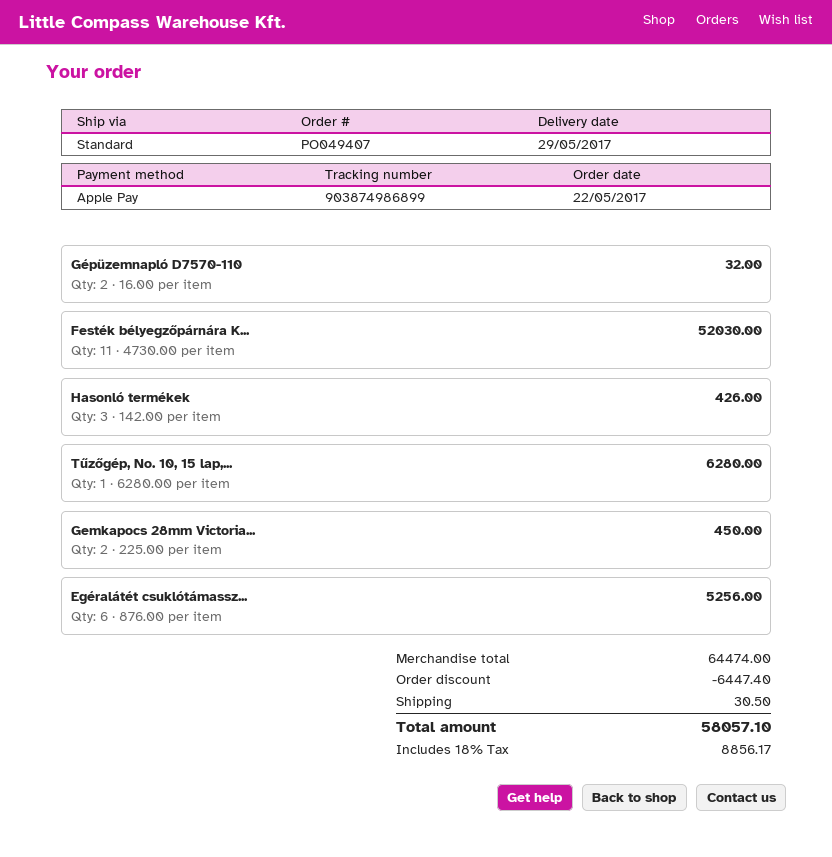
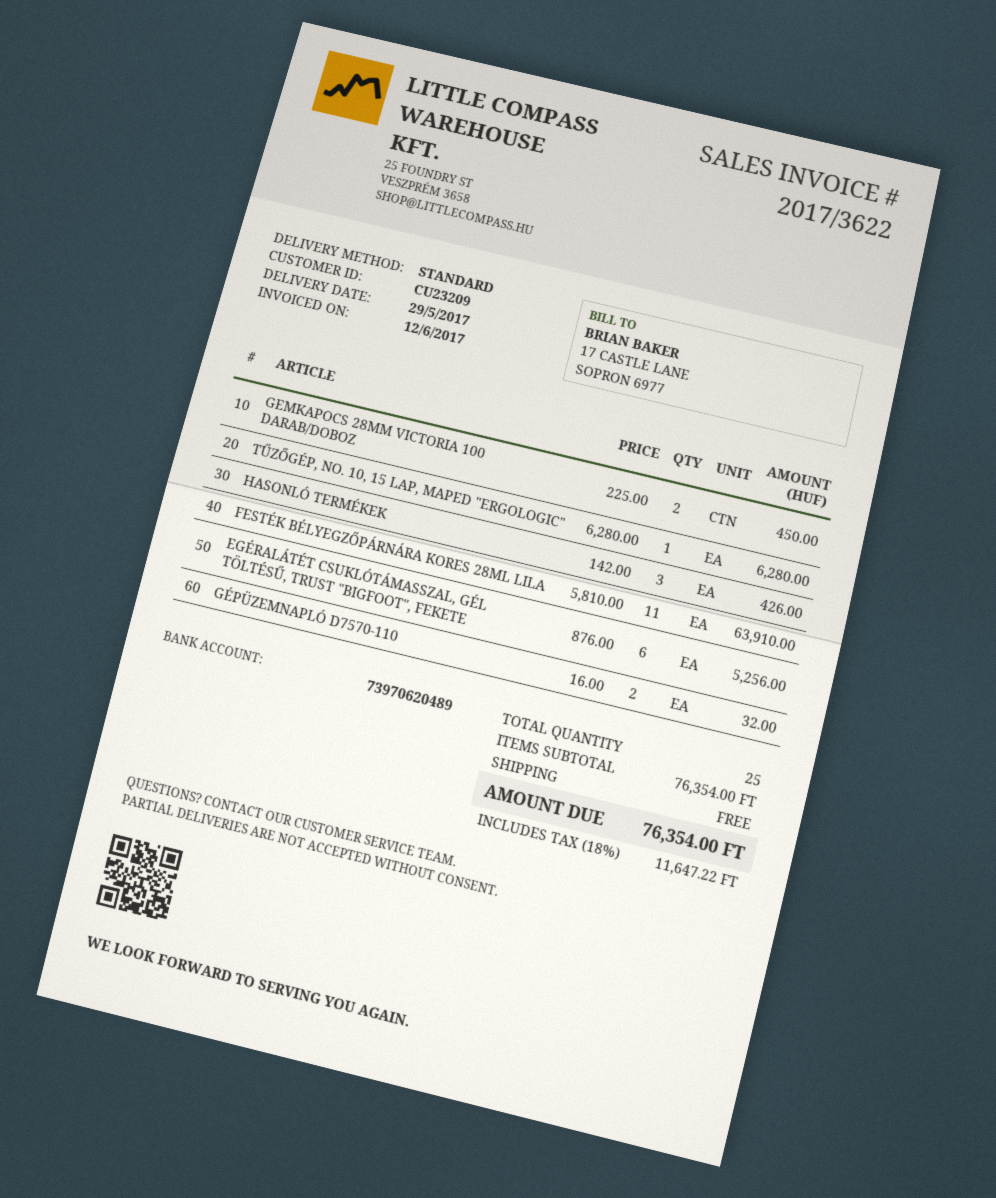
Festék bélyegzőpárnára K...: 11 x 4730.00 = 52030.00 -> 11 x 5810.00 = 63910.00
subtotal: 64474.00 -> 76354.00
discount: 6447.40 -> none
shipping: 30.50 -> 0.00
tax: 18% = 8856.17 -> 18% = 11647.22
total: 58057.10 -> 76354.00

